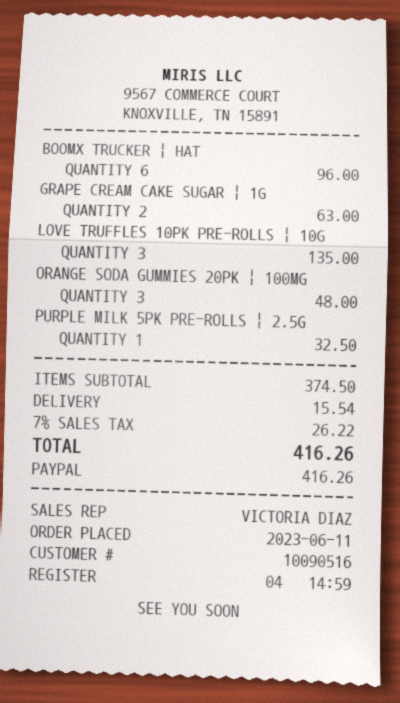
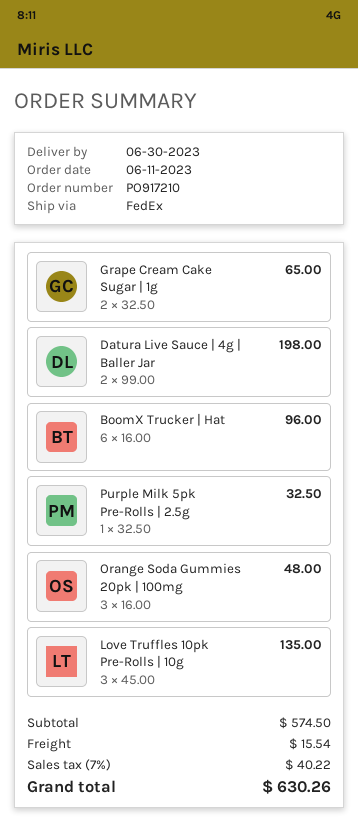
GRAPE CREAM CAKE SUGAR | 1G: 2 for 63.00 -> 2 for 65.00
Datura Live Sauce | 4g | Baller Jar: none -> 2 for 198.00
subtotal: 374.50 -> 574.50
tax: 7% = 26.22 -> 7% = 40.22
total: 416.26 -> 630.26

